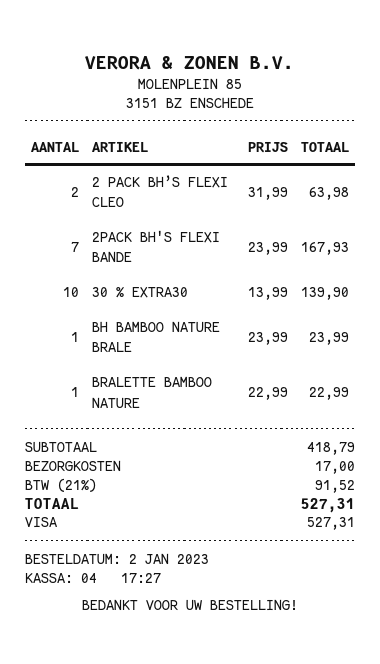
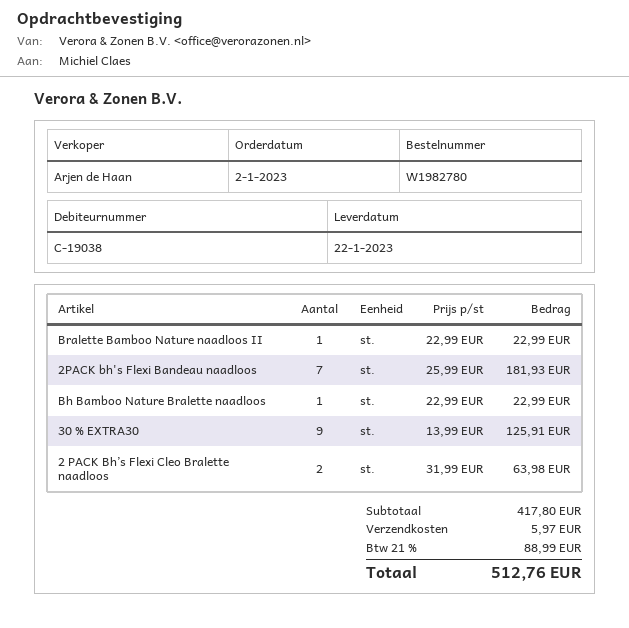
2PACK BH'S FLEXI BANDE: 7 x 23.99 = 167.93 -> 7 x 25.99 = 181.93
30 % EXTRA30: 10 x 13.99 = 139.90 -> 9 x 13.99 = 125.91
BH BAMBOO NATURE BRALE: 1 x 23.99 = 23.99 -> 1 x 22.99 = 22.99
subtotal: 418.79 -> 417.80
shipping: 17.00 -> 5.97
tax: 21% = 91.52 -> 21% = 88.99
total: 527.31 -> 512.76

